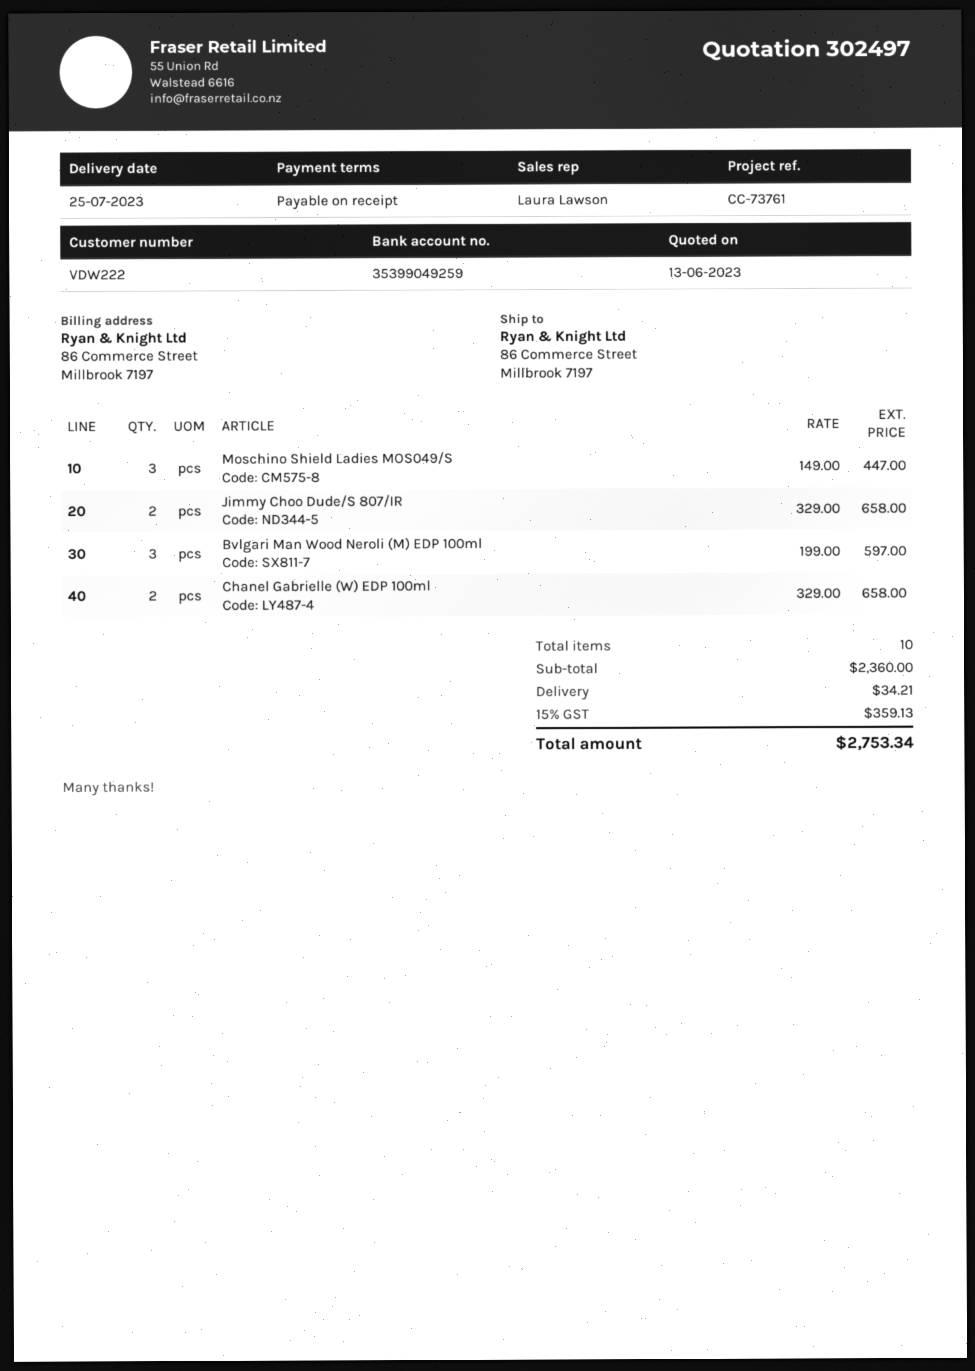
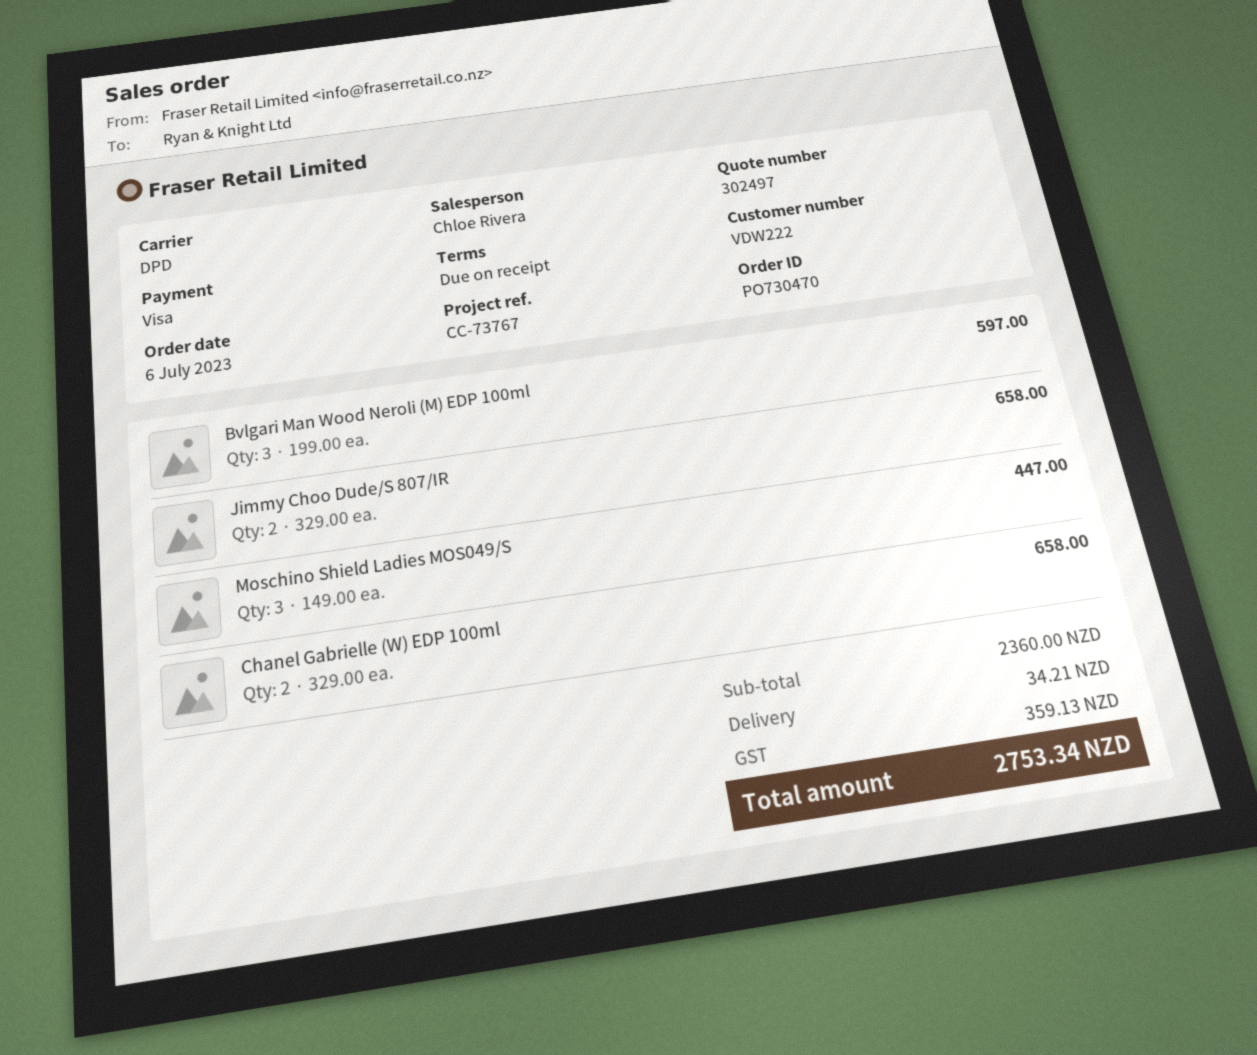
reference: CC-73761 -> CC-73767
sales rep: Laura Lawson -> Chloe Rivera

